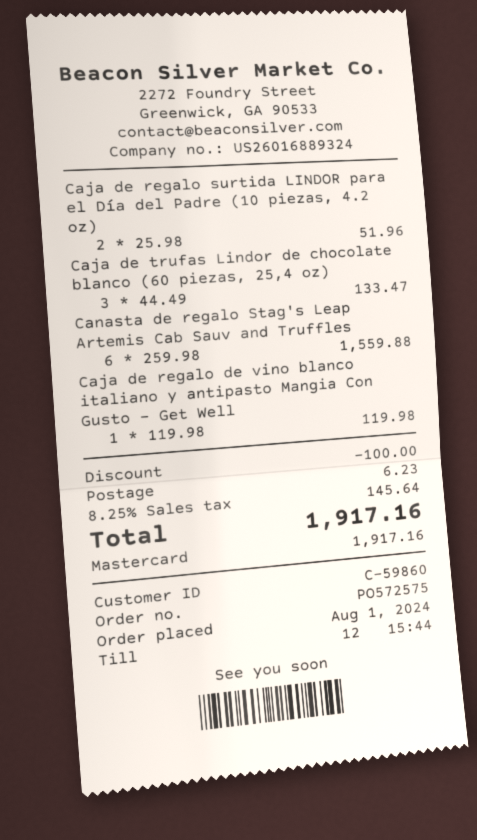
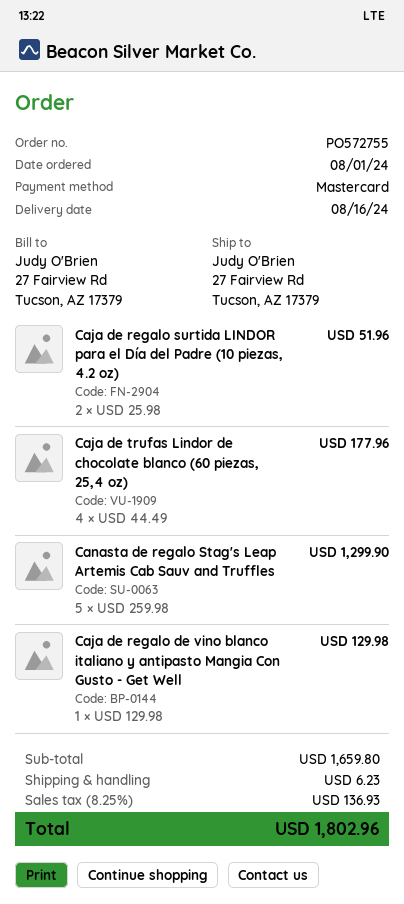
order number: PO572575 -> PO572755
Caja de trufas Lindor de chocolate blanco (60 piezas, 25,4 oz): 3 x 44.49 = 133.47 -> 4 x 44.49 = 177.96
Canasta de regalo Stag's Leap Artemis Cab Sauv and Truffles: 6 x 259.98 = 1559.88 -> 5 x 259.98 = 1299.90
Caja de regalo de vino blanco italiano y antipasto Mangia Con Gusto - Get Well: 1 x 119.98 = 119.98 -> 1 x 129.98 = 129.98
discount: 100.00 -> none
tax: 8.25% = 145.64 -> 8.25% = 136.93
total: 1917.16 -> 1802.96

